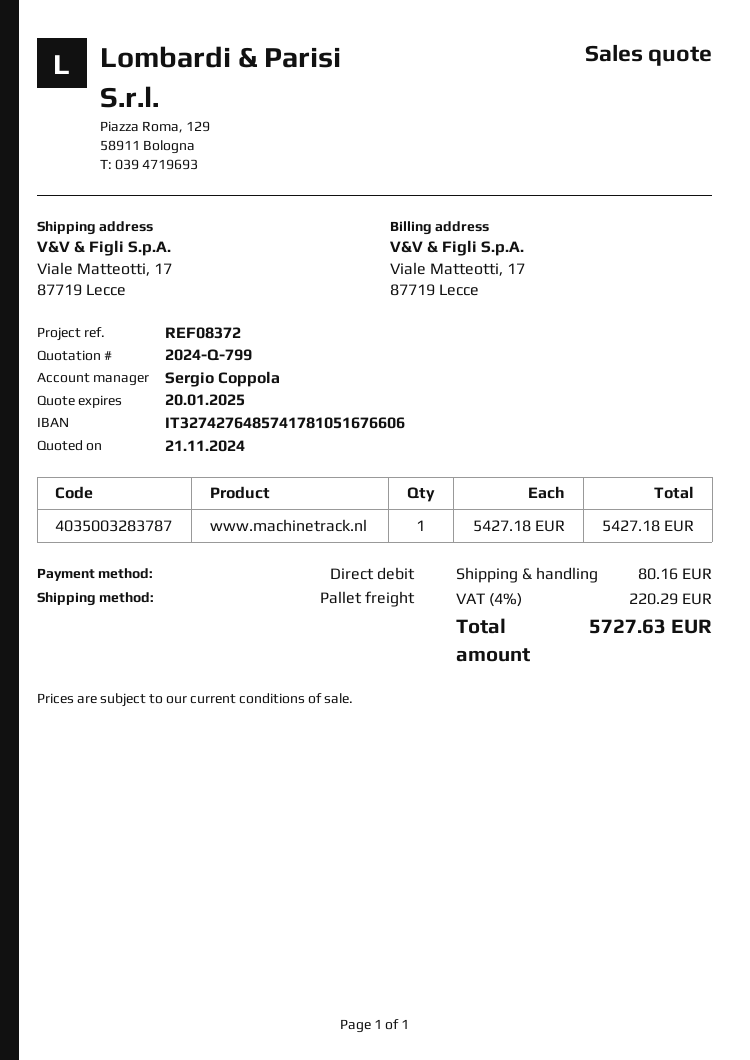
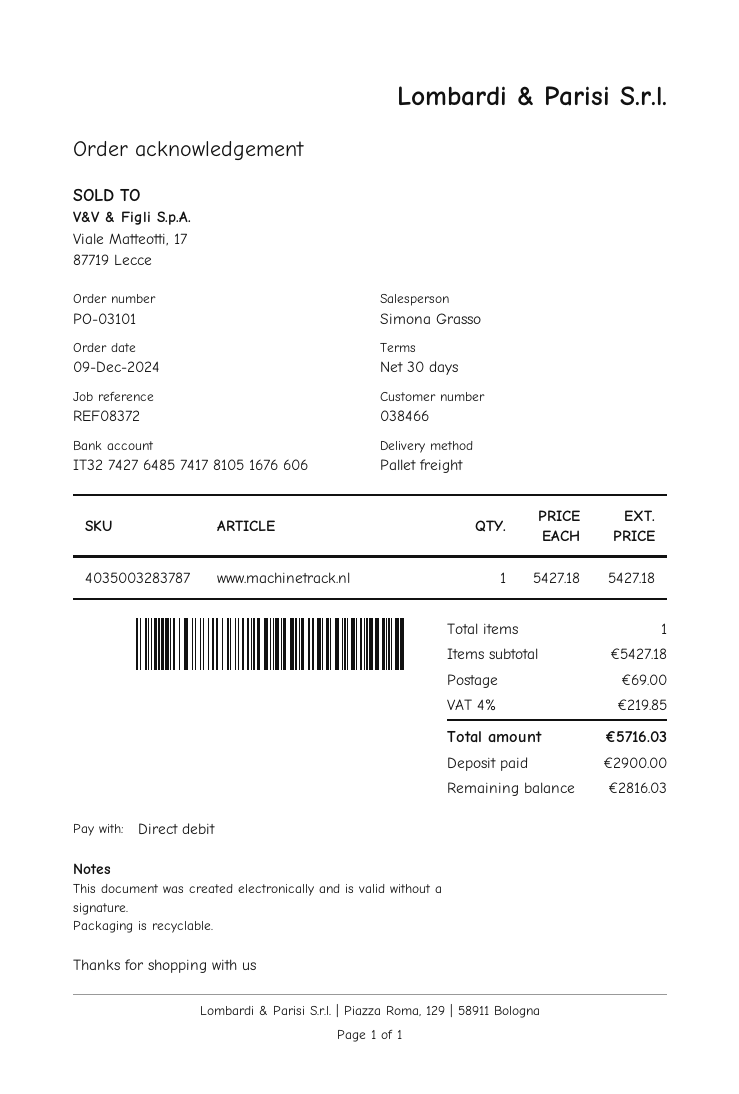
sales rep: Sergio Coppola -> Simona Grasso
shipping: 80.16 -> 69.00
tax: 4% = 220.29 -> 4% = 219.85
total: 5727.63 -> 5716.03

